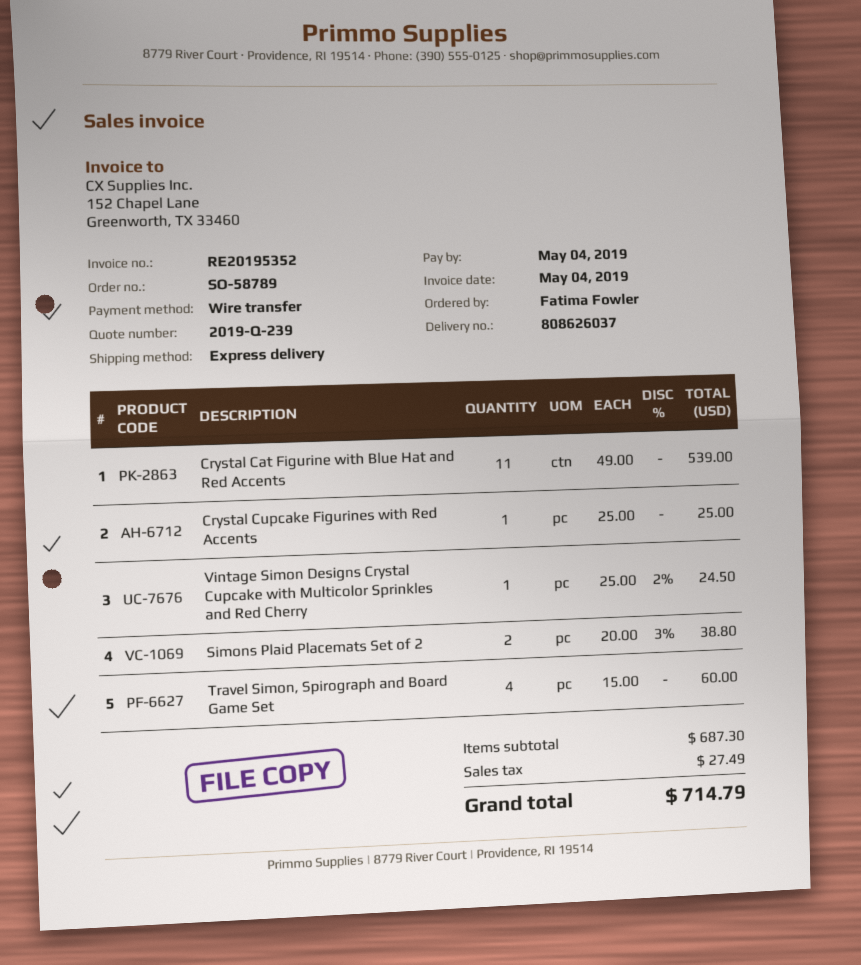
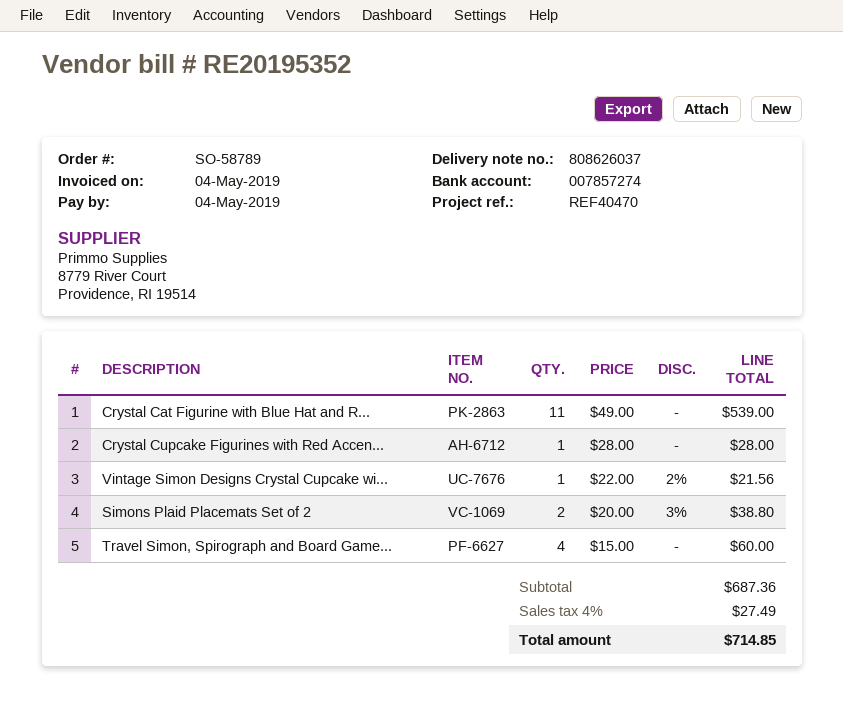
Crystal Cupcake Figurines with Red Accents: 1 x 25.00 = 25.00 -> 1 x 28.00 = 28.00
Vintage Simon Designs Crystal Cupcake with Multicolor Sprinkles and Red Cherry: 1 x 25.00 - 2% = 24.50 -> 1 x 22.00 - 2% = 21.56
subtotal: 687.30 -> 687.36
total: 714.79 -> 714.85

